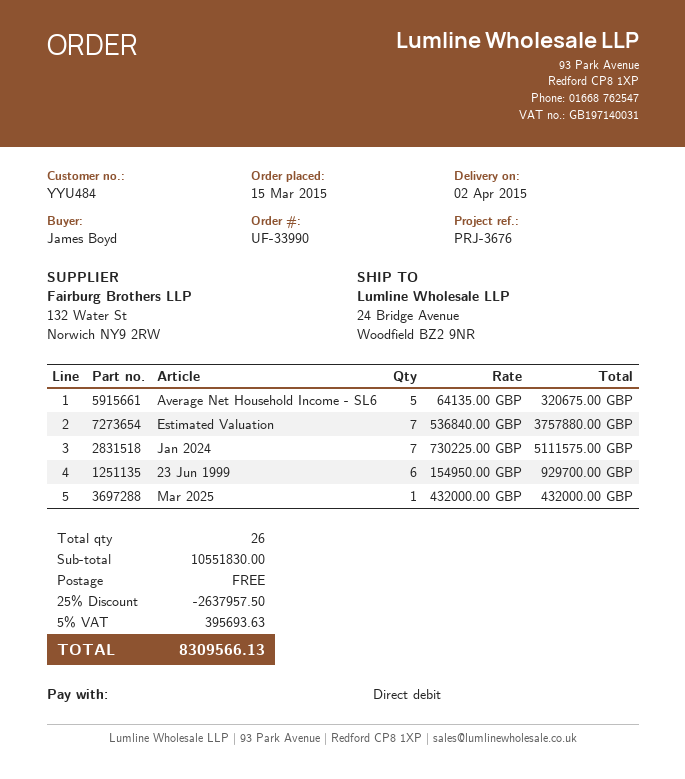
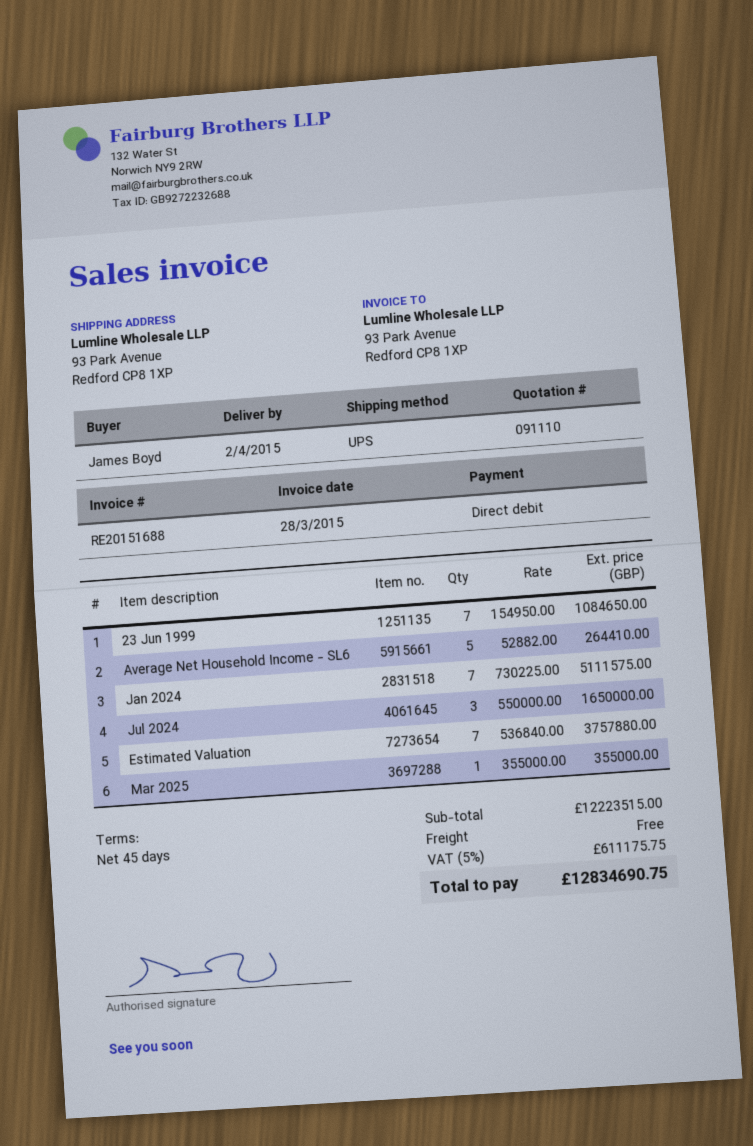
ship to: 24 Bridge Avenue, Woodfield BZ2 9NR -> 93 Park Avenue, Redford CP8 1XP
Average Net Household Income - SL6: 5 x 64135.00 = 320675.00 -> 5 x 52882.00 = 264410.00
23 Jun 1999: 6 x 154950.00 = 929700.00 -> 7 x 154950.00 = 1084650.00
Mar 2025: 1 x 432000.00 = 432000.00 -> 1 x 355000.00 = 355000.00
Jul 2024: none -> 3 x 550000.00 = 1650000.00
subtotal: 10551830.00 -> 12223515.00
discount: 25% = 2637957.50 -> none
tax: 5% = 395693.63 -> 5% = 611175.75
total: 8309566.13 -> 12834690.75

